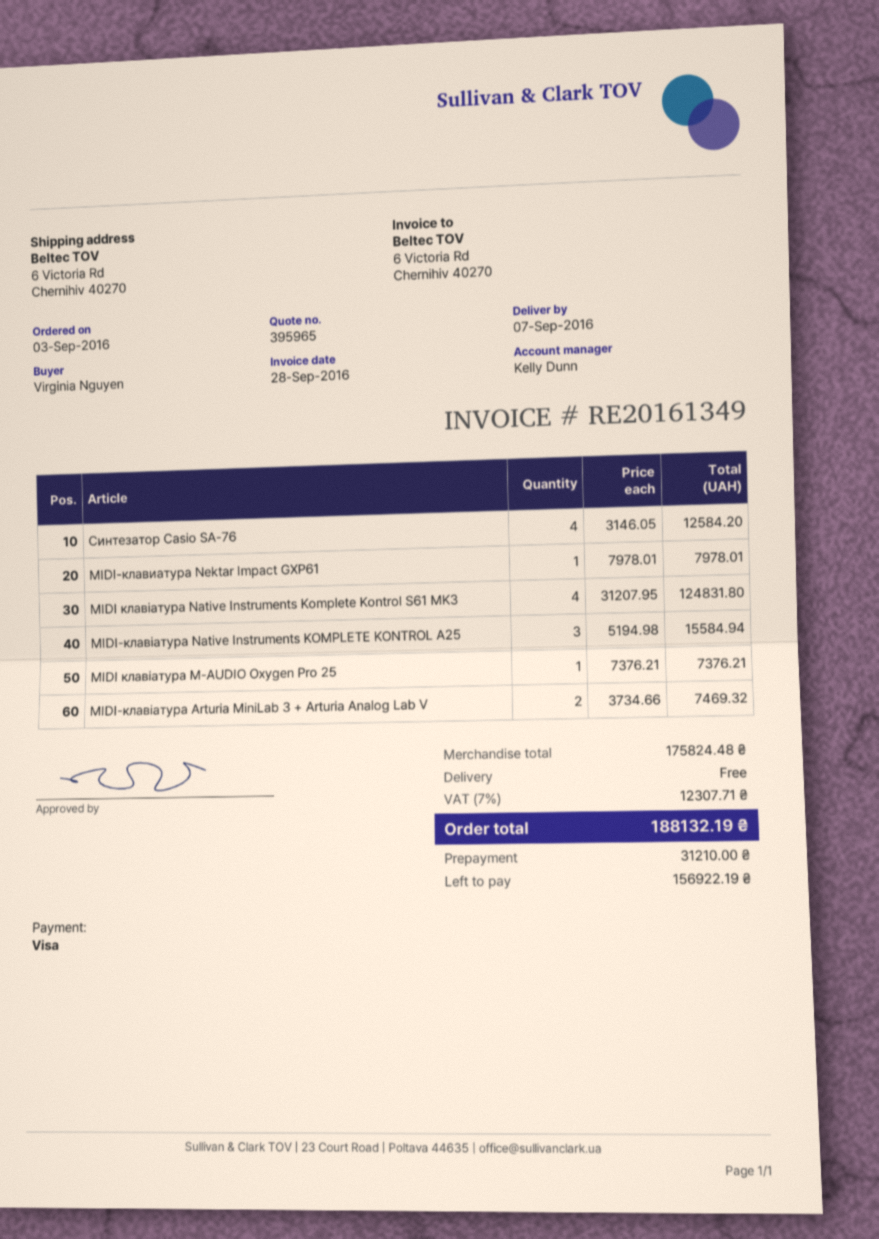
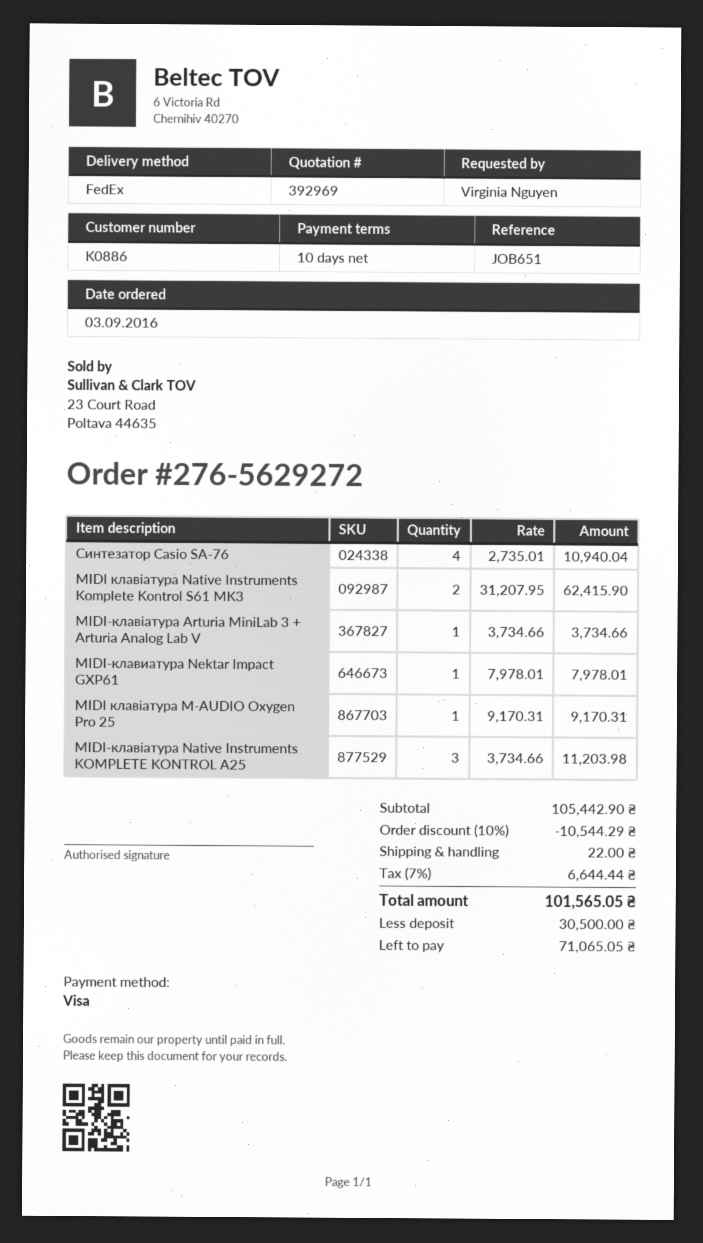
quote number: 395965 -> 392969
Синтезатор Casio SA-76: 4 x 3146.05 = 12584.20 -> 4 x 2735.01 = 10940.04
MIDI клавіатура Native Instruments Komplete Kontrol S61 MK3: 4 x 31207.95 = 124831.80 -> 2 x 31207.95 = 62415.90
MIDI-клавіатура Native Instruments KOMPLETE KONTROL A25: 3 x 5194.98 = 15584.94 -> 3 x 3734.66 = 11203.98
MIDI клавіатура M-AUDIO Oxygen Pro 25: 1 x 7376.21 = 7376.21 -> 1 x 9170.31 = 9170.31
MIDI-клавіатура Arturia MiniLab 3 + Arturia Analog Lab V: 2 x 3734.66 = 7469.32 -> 1 x 3734.66 = 3734.66
subtotal: 175824.48 -> 105442.90
discount: none -> 10% = 10544.29
shipping: 0.00 -> 22.00
tax: 7% = 12307.71 -> 7% = 6644.44
total: 188132.19 -> 101565.05
deposit: 31210.00 -> 30500.00
balance: 156922.19 -> 71065.05

